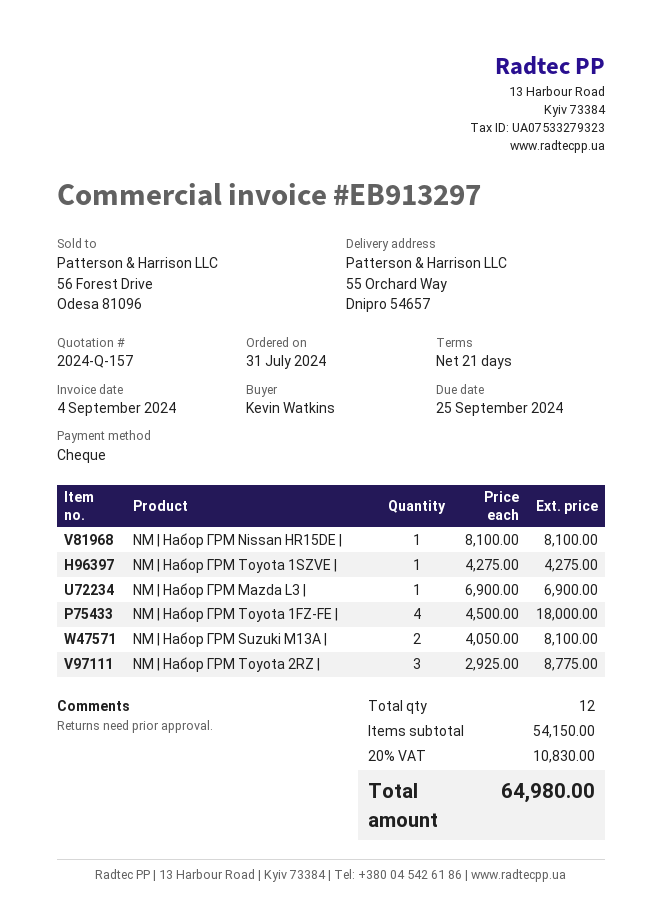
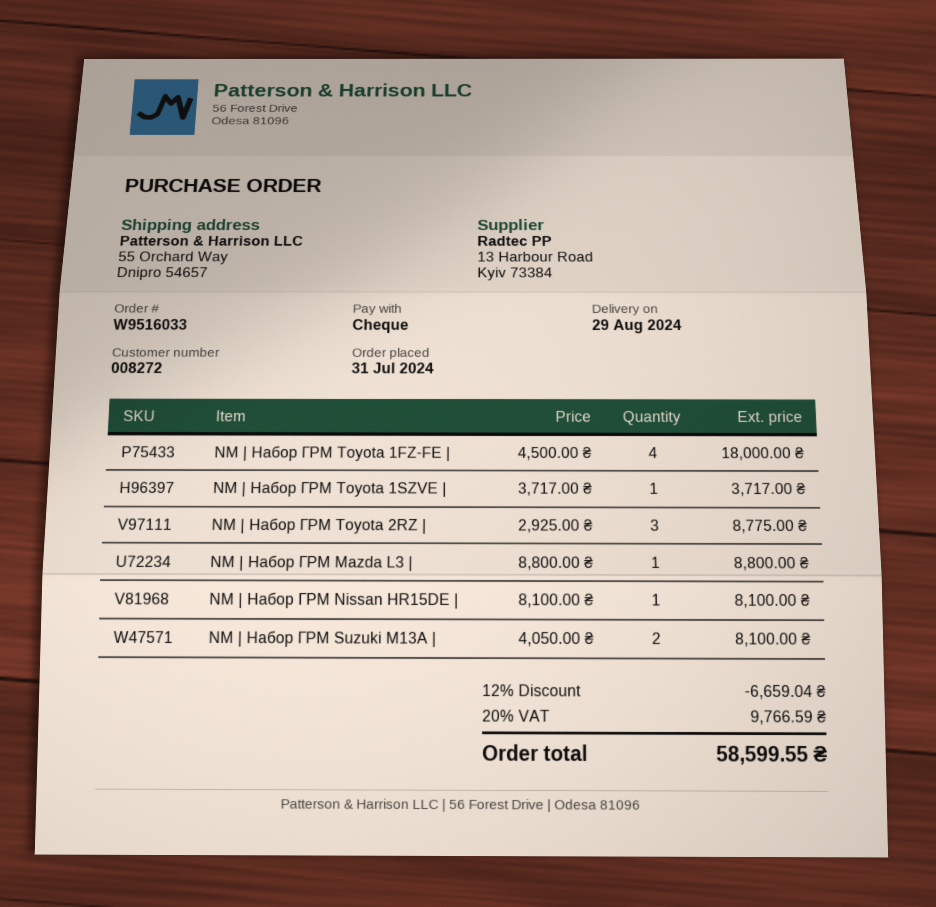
NM | Набор ГРМ Toyota 1SZVE |: 1 x 4275.00 = 4275.00 -> 1 x 3717.00 = 3717.00
NM | Набор ГРМ Mazda L3 |: 1 x 6900.00 = 6900.00 -> 1 x 8800.00 = 8800.00
discount: none -> 12% = 6659.04
tax: 20% = 10830.00 -> 20% = 9766.59
total: 64980.00 -> 58599.55

